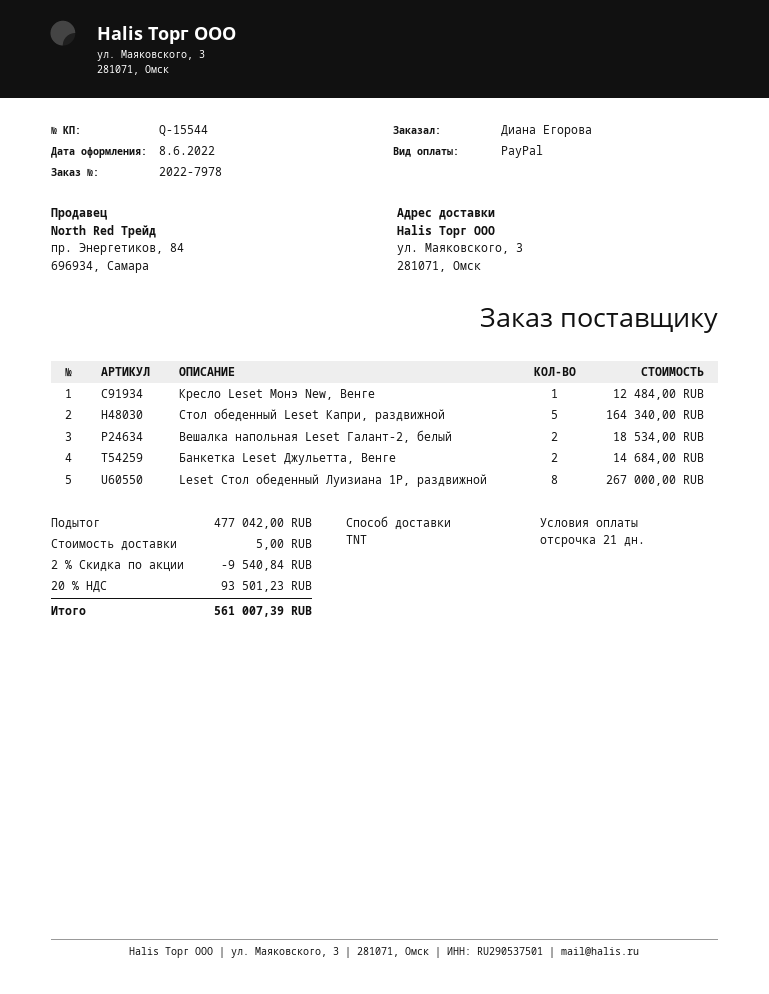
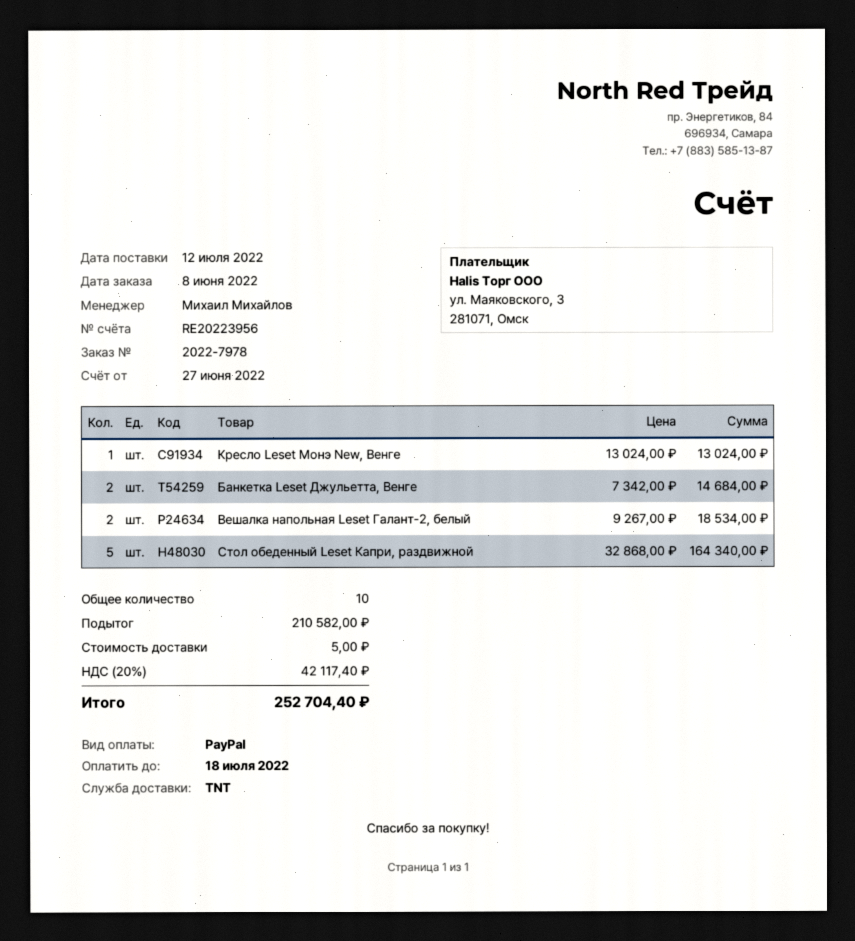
Кресло Leset Монэ New, Венге: 1 for 12484.00 -> 1 for 13024.00
Leset Стол обеденный Луизиана 1Р, раздвижной: 8 for 267000.00 -> none
subtotal: 477042.00 -> 210582.00
discount: 2% = 9540.84 -> none
tax: 20% = 93501.23 -> 20% = 42117.40
total: 561007.39 -> 252704.40

